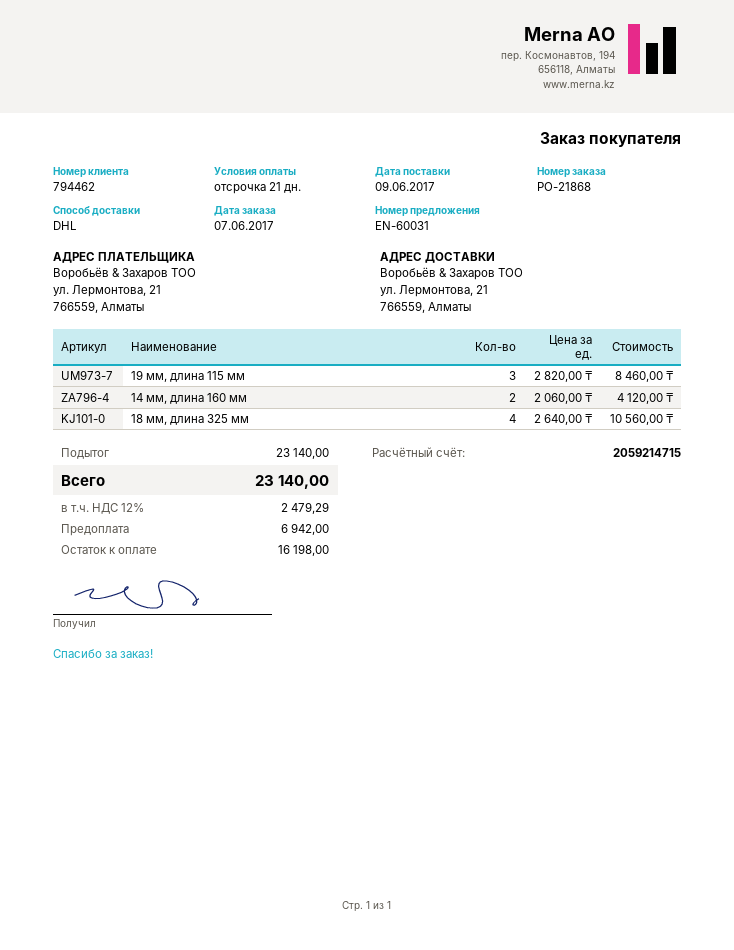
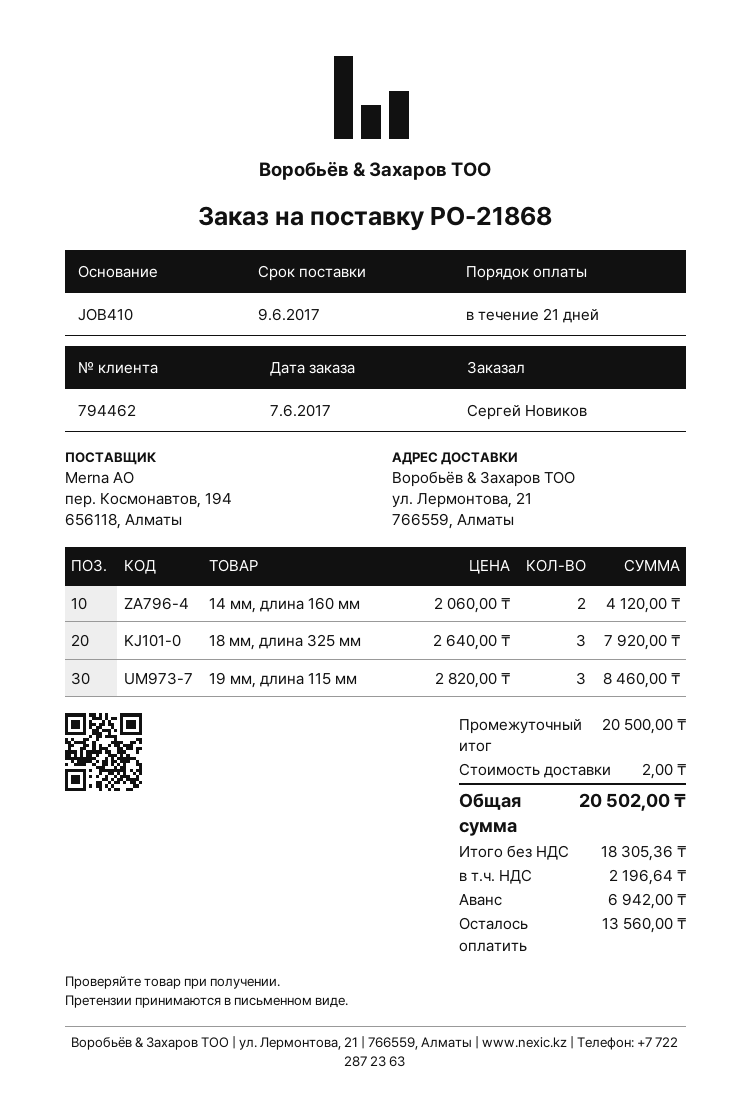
18 мм, длина 325 мм: 4 x 2640.00 = 10560.00 -> 3 x 2640.00 = 7920.00
subtotal: 23140.00 -> 20500.00
shipping: none -> 2.00
tax: 2479.29 -> 2196.64
total: 23140.00 -> 20502.00
balance: 16198.00 -> 13560.00

